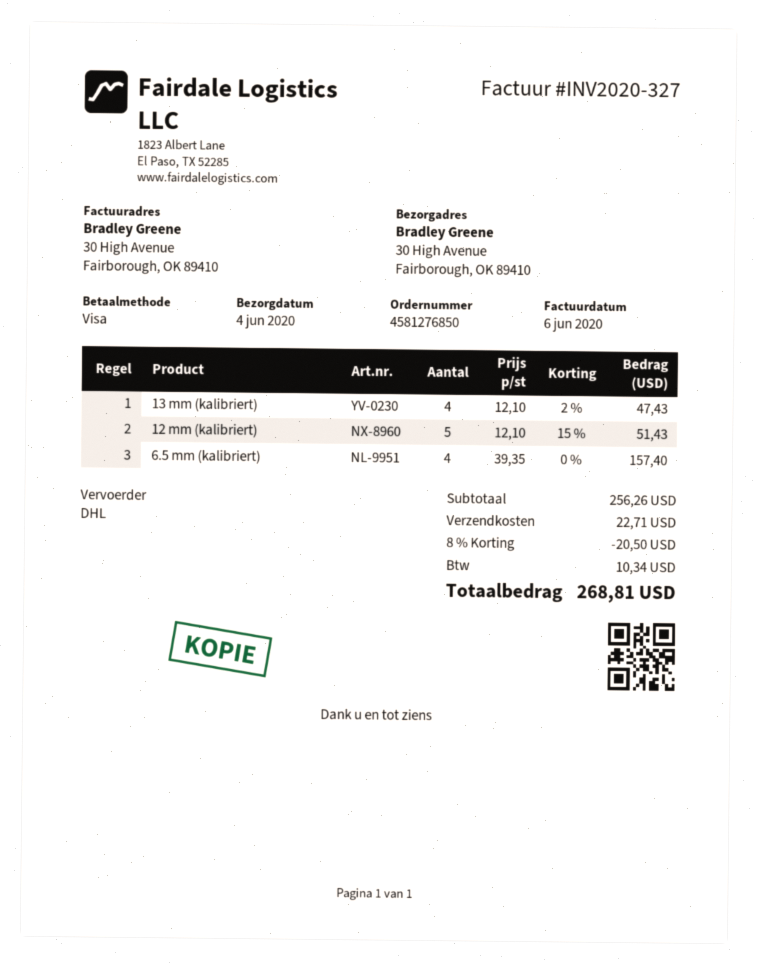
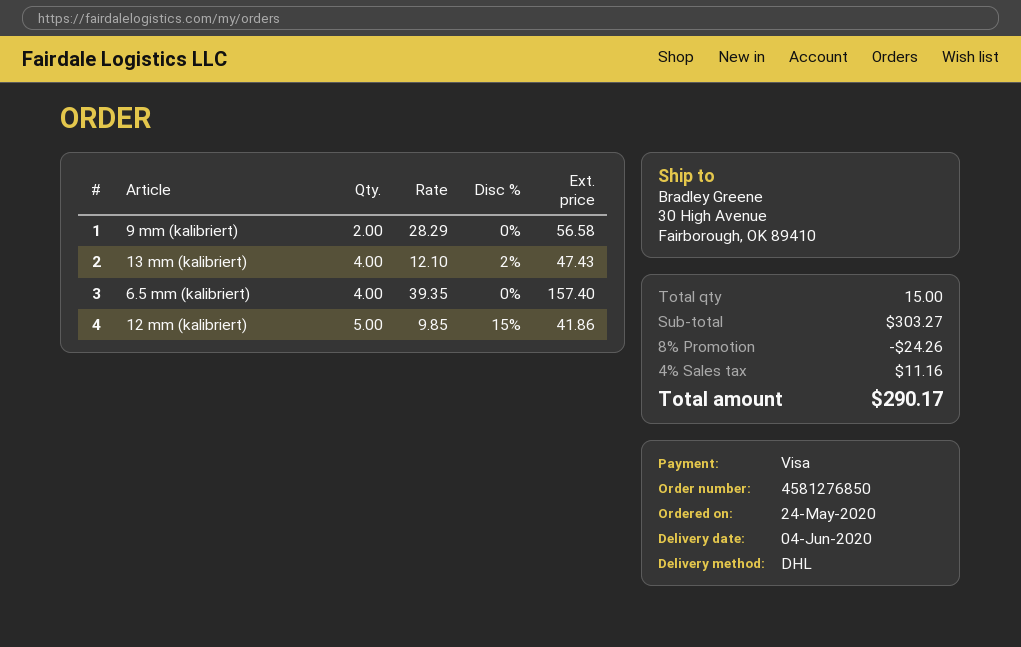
12 mm (kalibriert): 5 x 12.10 - 15% = 51.43 -> 5 x 9.85 - 15% = 41.86
9 mm (kalibriert): none -> 2 x 28.29 = 56.58
subtotal: 256.26 -> 303.27
discount: 8% = 20.50 -> 8% = 24.26
shipping: 22.71 -> none
tax: 10.34 -> 11.16
total: 268.81 -> 290.17

